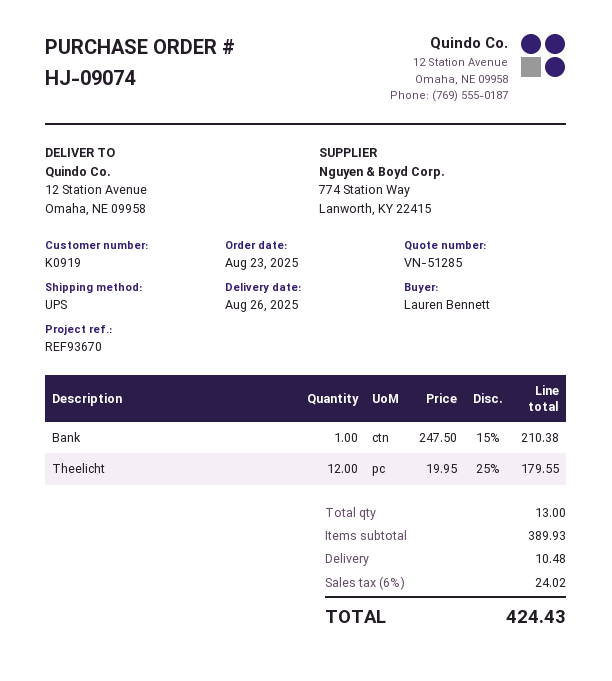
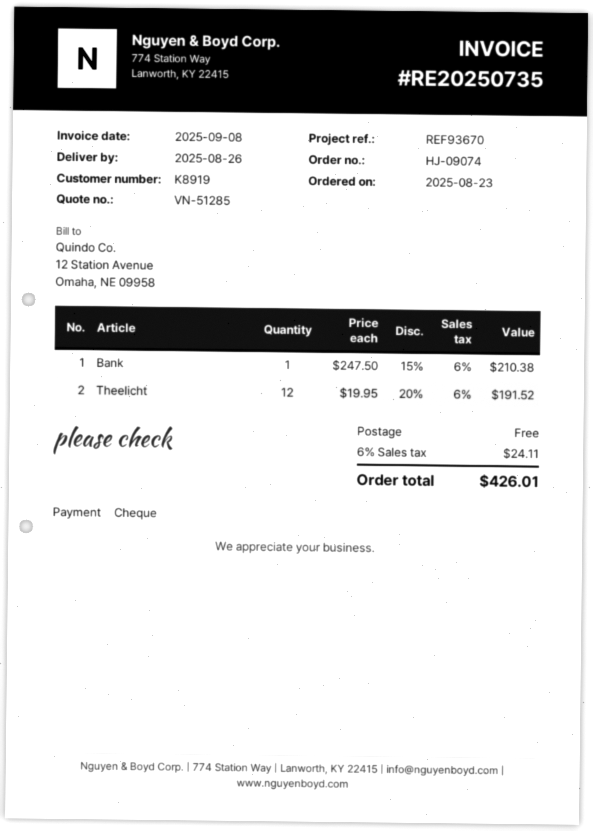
customer number: K0919 -> K8919
Theelicht: 12 x 19.95 - 25% = 179.55 -> 12 x 19.95 - 20% = 191.52
shipping: 10.48 -> 0.00
tax: 6% = 24.02 -> 6% = 24.11
total: 424.43 -> 426.01

